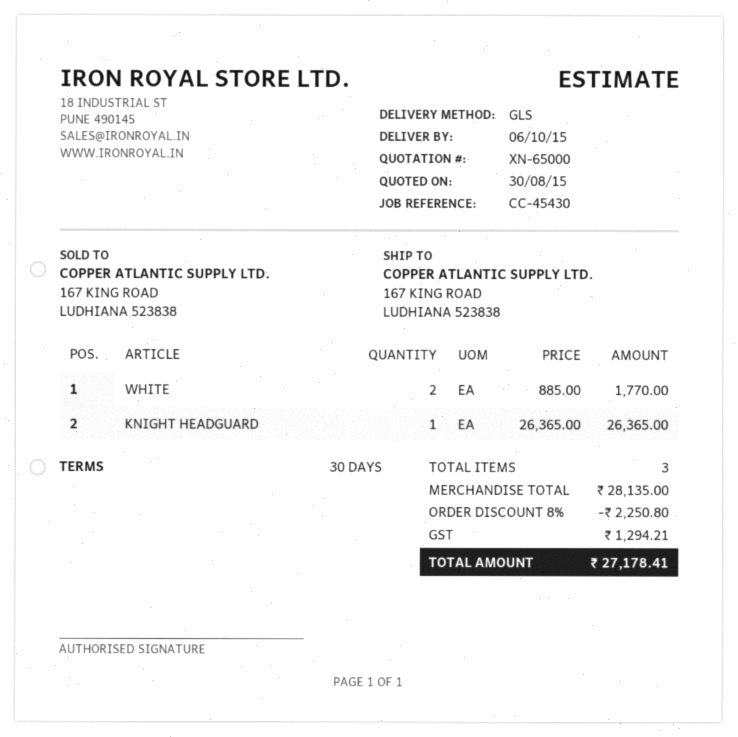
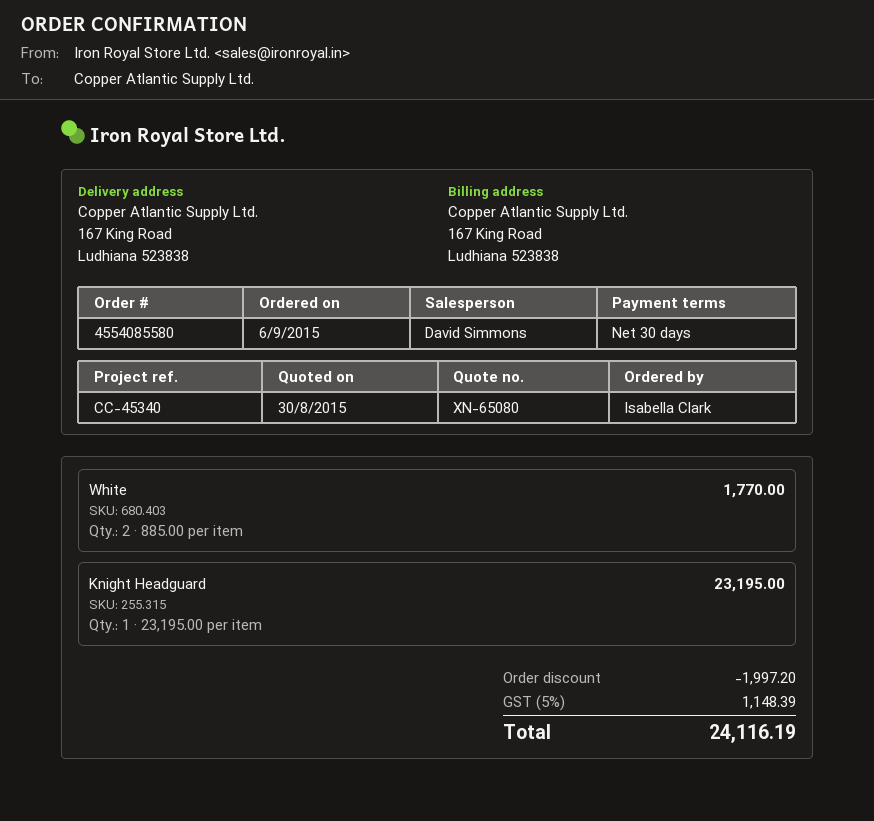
quote number: XN-65000 -> XN-65080
reference: CC-45430 -> CC-45340
KNIGHT HEADGUARD: 1 x 26365.00 = 26365.00 -> 1 x 23195.00 = 23195.00
discount: 2250.80 -> 1997.20
tax: 1294.21 -> 1148.39
total: 27178.41 -> 24116.19

